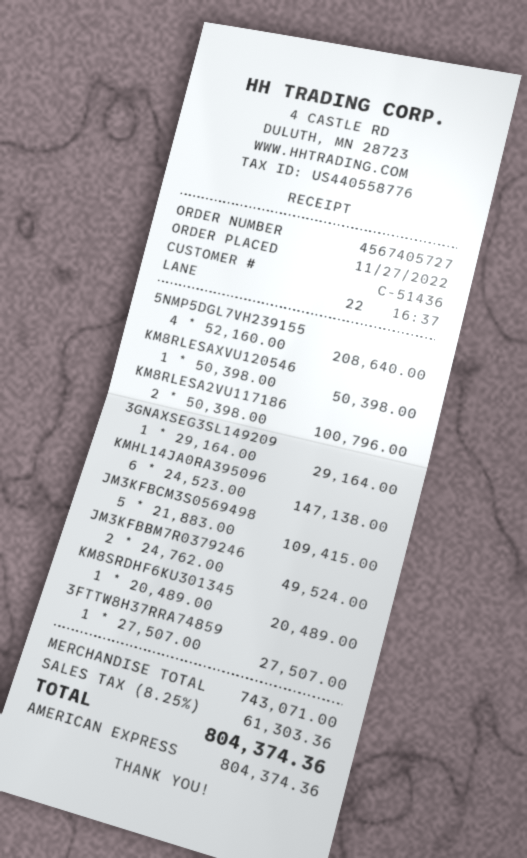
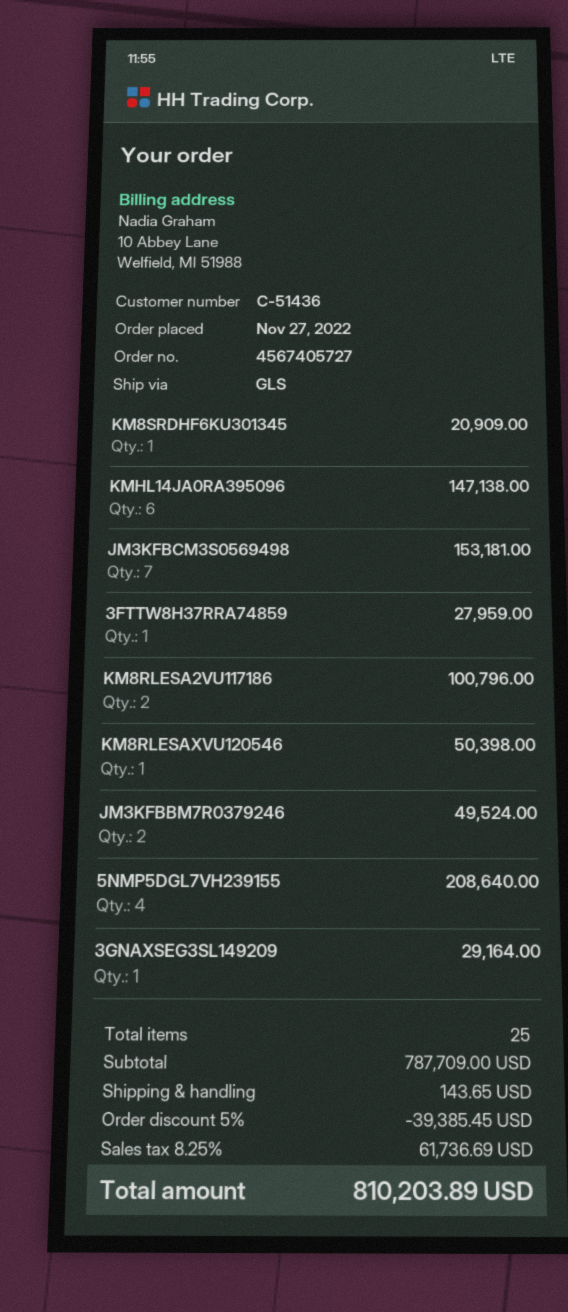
JM3KFBCM3S0569498: 5 for 109415.00 -> 7 for 153181.00
KM8SRDHF6KU301345: 1 for 20489.00 -> 1 for 20909.00
3FTTW8H37RRA74859: 1 for 27507.00 -> 1 for 27959.00
subtotal: 743071.00 -> 787709.00
discount: none -> 5% = 39385.45
shipping: none -> 143.65
tax: 8.25% = 61303.36 -> 8.25% = 61736.69
total: 804374.36 -> 810203.89

